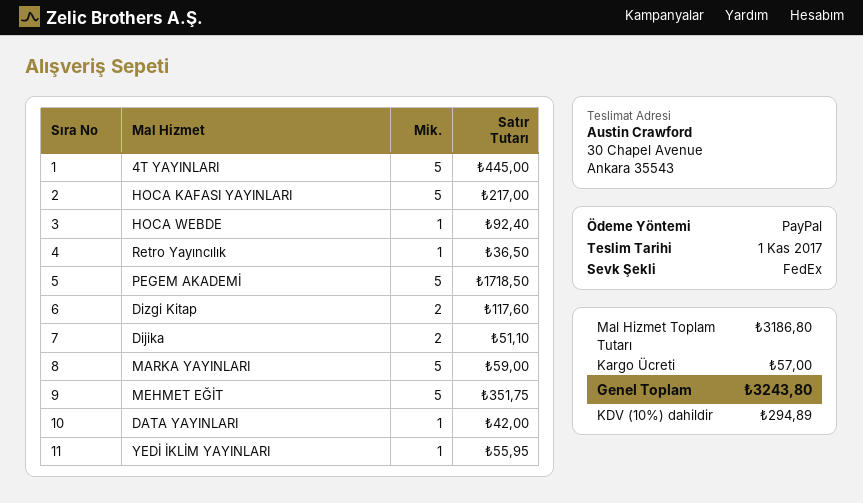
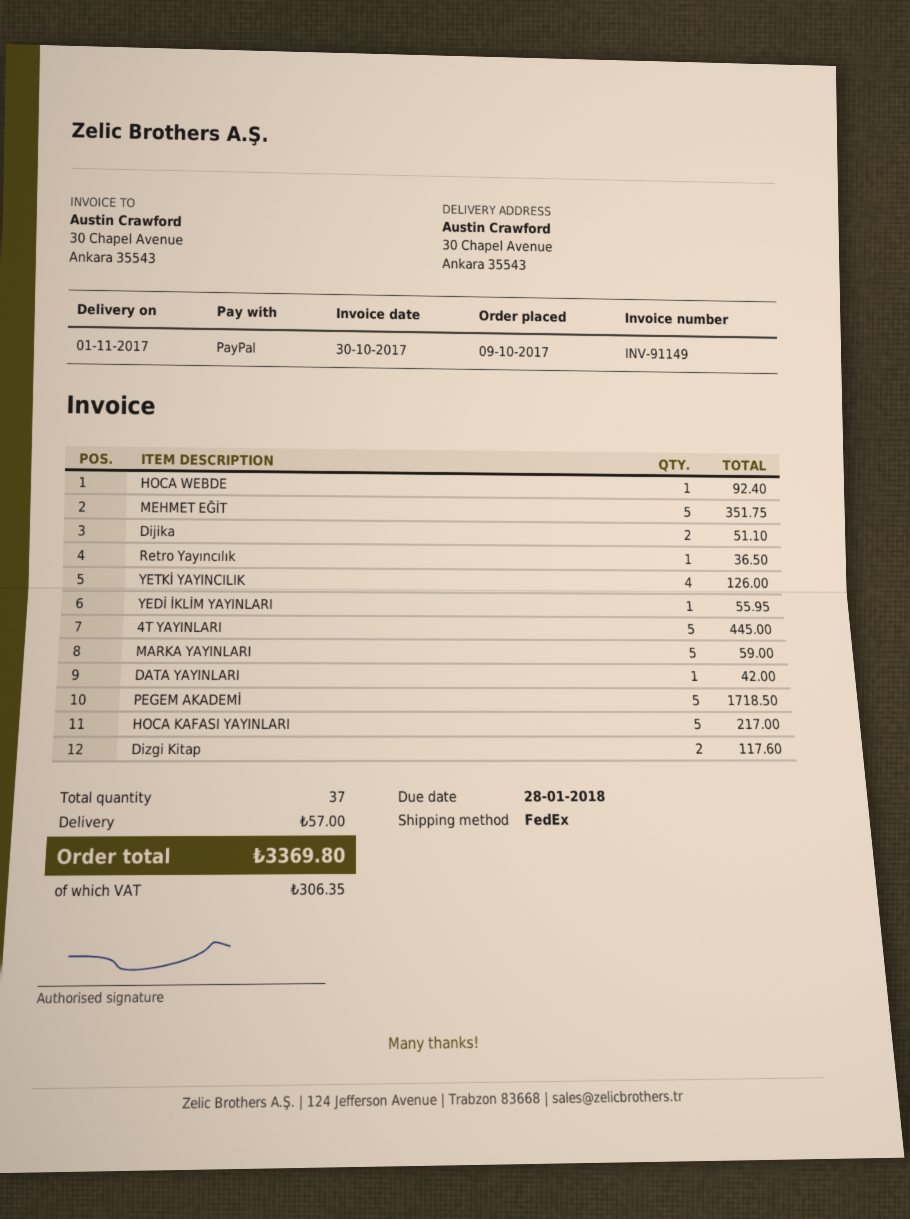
YETKİ YAYINCILIK: none -> 4 for 126.00
tax: 294.89 -> 306.35
total: 3243.80 -> 3369.80

